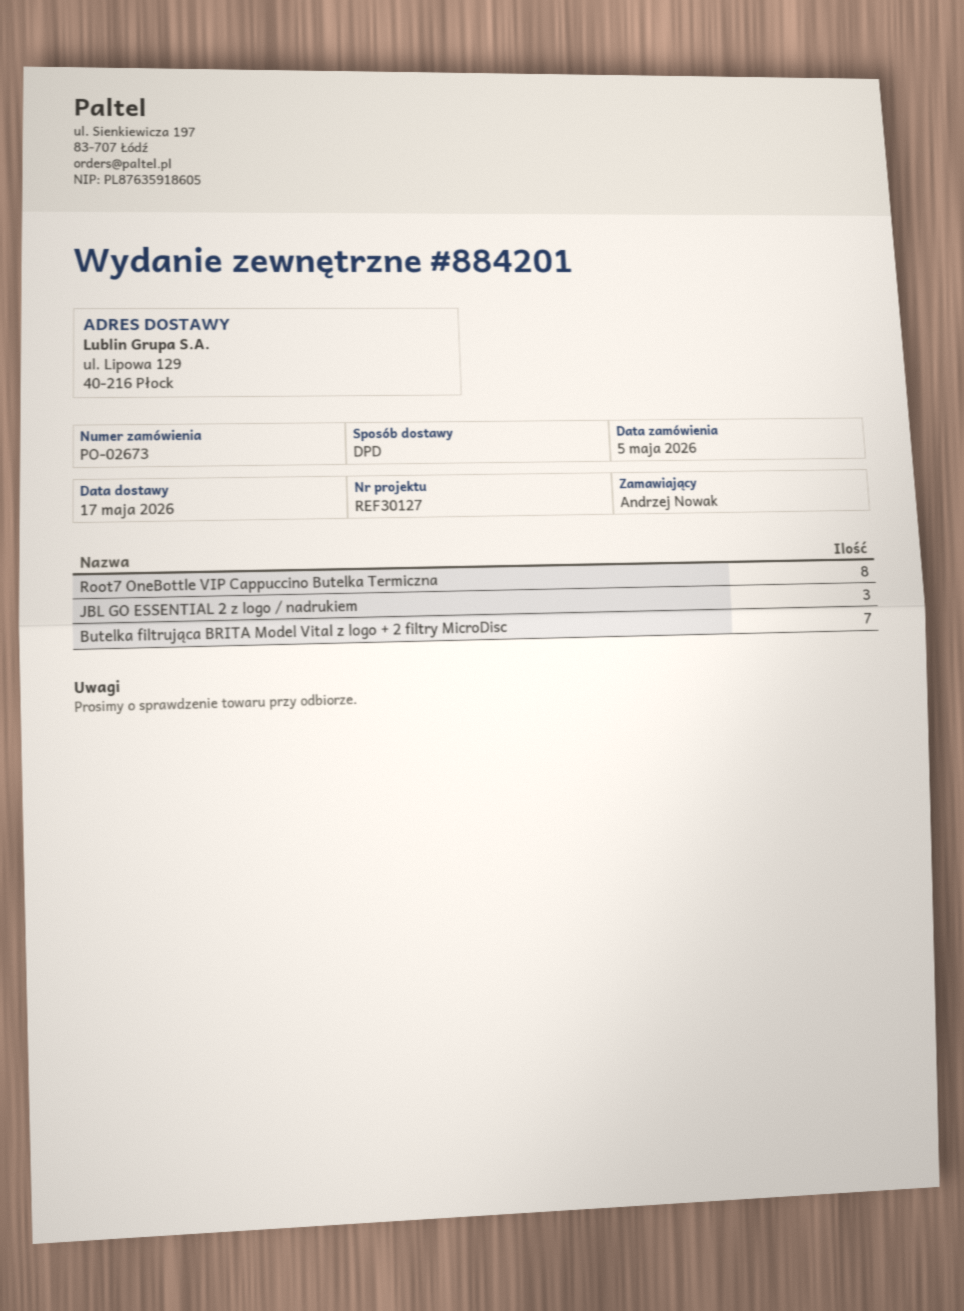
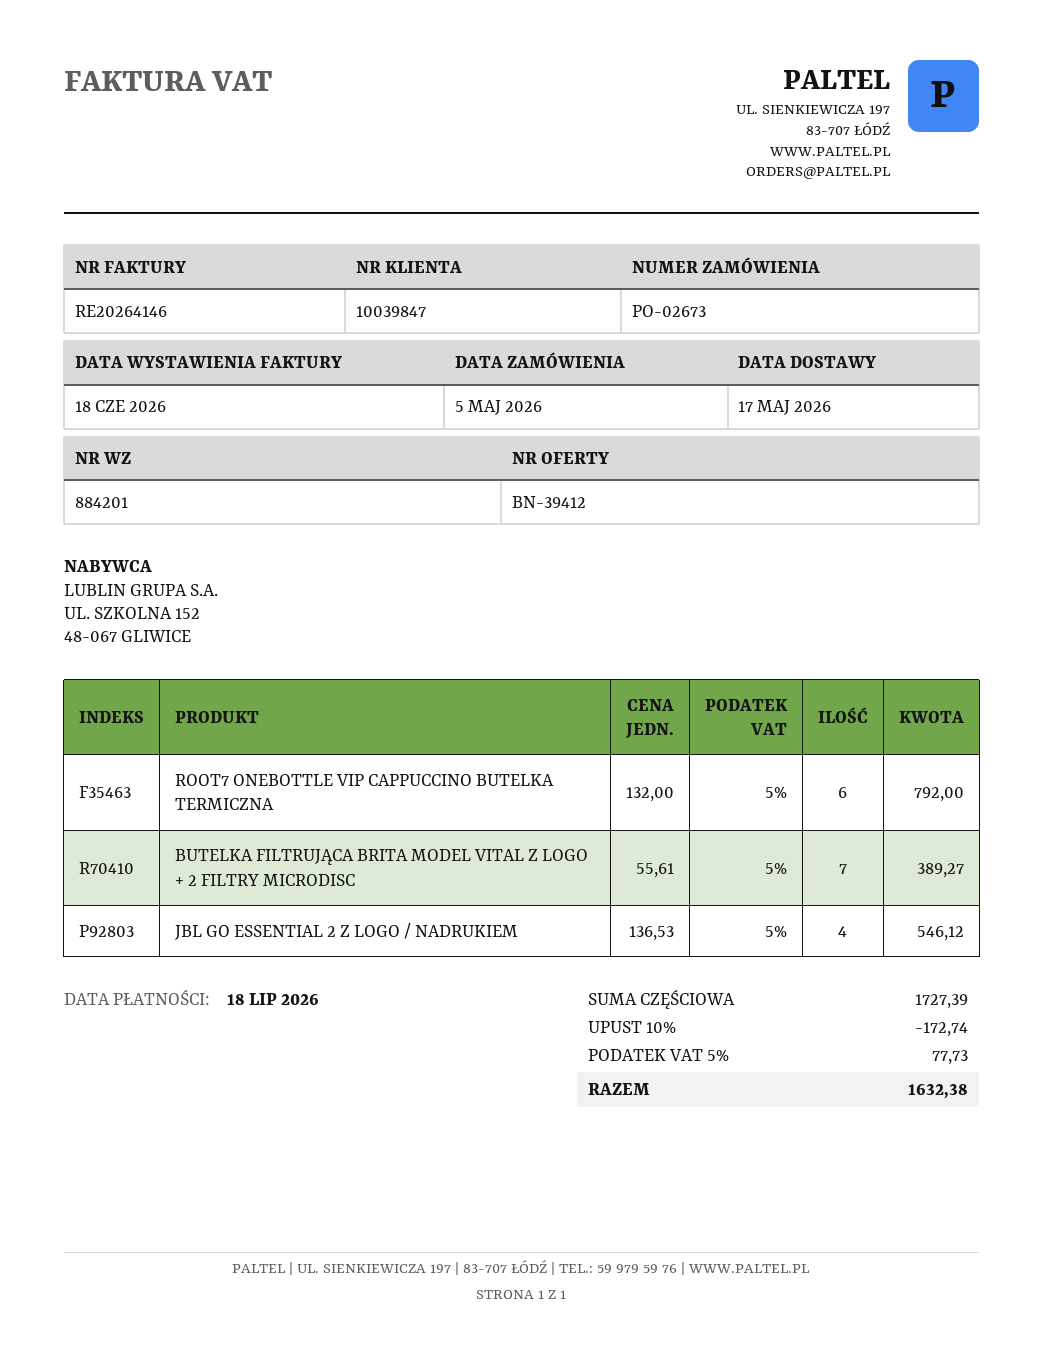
Root7 OneBottle VIP Cappuccino Butelka Termiczna: 8 -> 6
JBL GO ESSENTIAL 2 z logo / nadrukiem: 3 -> 4

